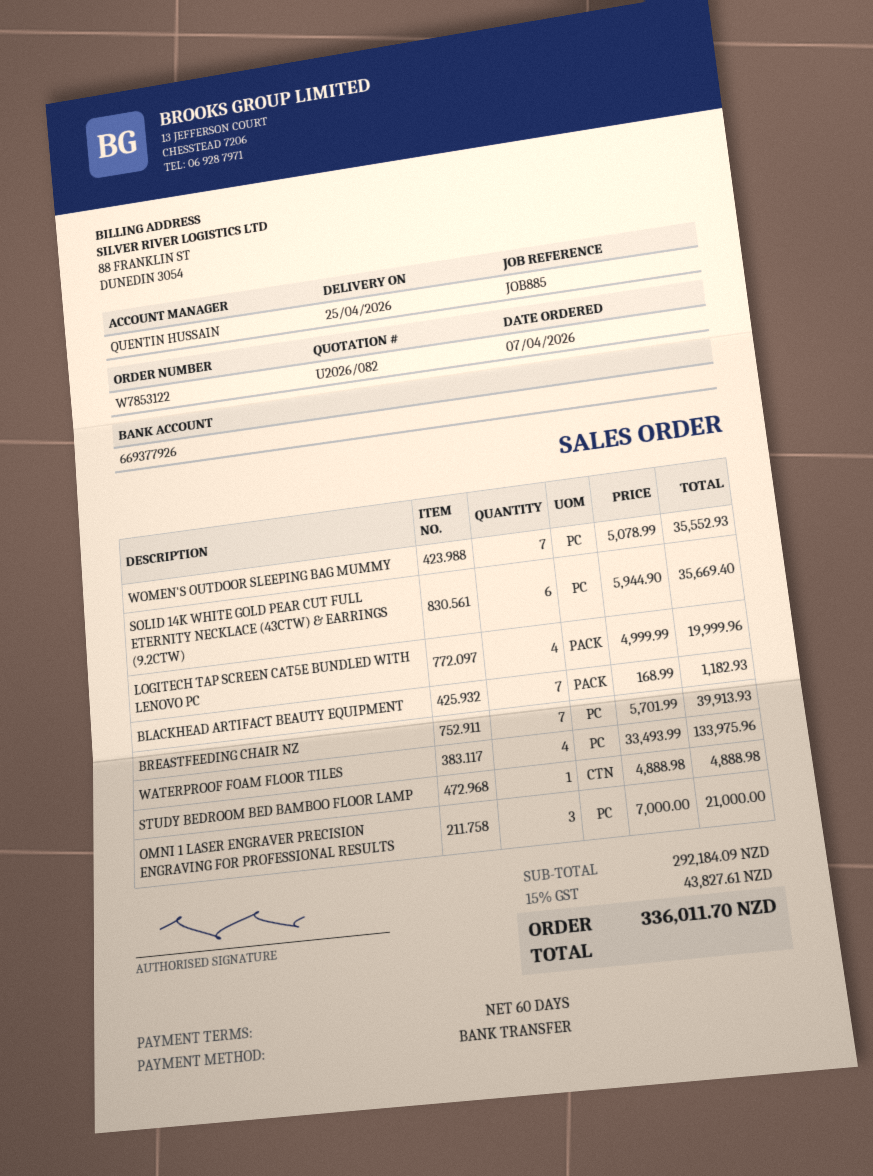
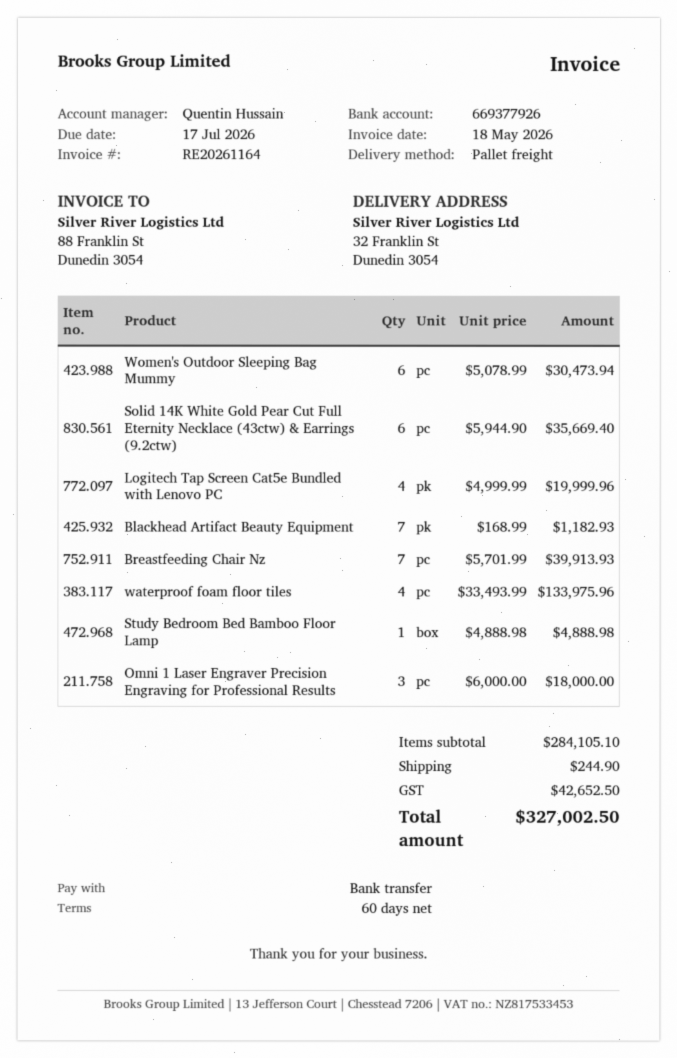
WOMEN'S OUTDOOR SLEEPING BAG MUMMY: 7 x 5078.99 = 35552.93 -> 6 x 5078.99 = 30473.94
OMNI 1 LASER ENGRAVER PRECISION ENGRAVING FOR PROFESSIONAL RESULTS: 3 x 7000.00 = 21000.00 -> 3 x 6000.00 = 18000.00
subtotal: 292184.09 -> 284105.10
shipping: none -> 244.90
tax: 43827.61 -> 42652.50
total: 336011.70 -> 327002.50

